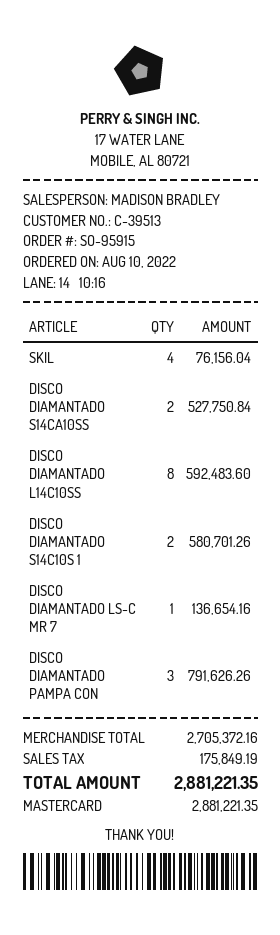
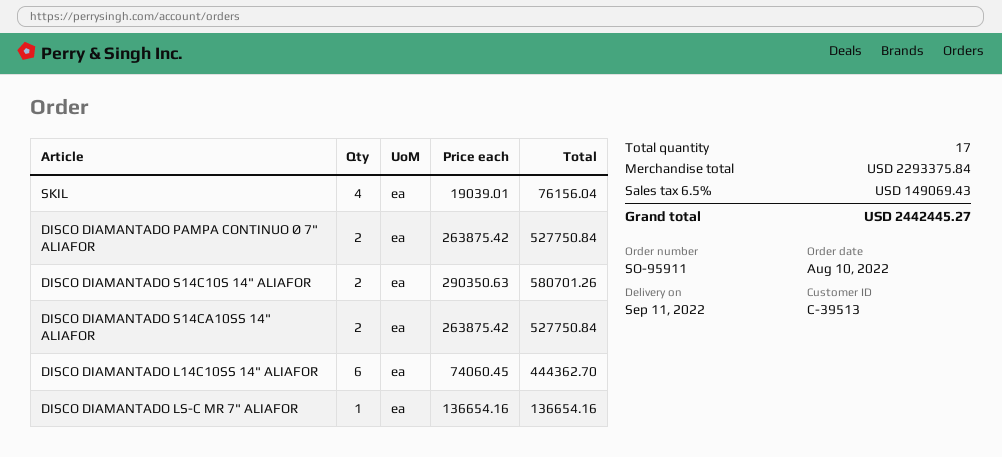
order number: SO-95915 -> SO-95911
DISCO DIAMANTADO L14C10SS: 8 for 592483.60 -> 6 for 444362.70
DISCO DIAMANTADO PAMPA CON: 3 for 791626.26 -> 2 for 527750.84
subtotal: 2705372.16 -> 2293375.84
tax: 175849.19 -> 149069.43
total: 2881221.35 -> 2442445.27

